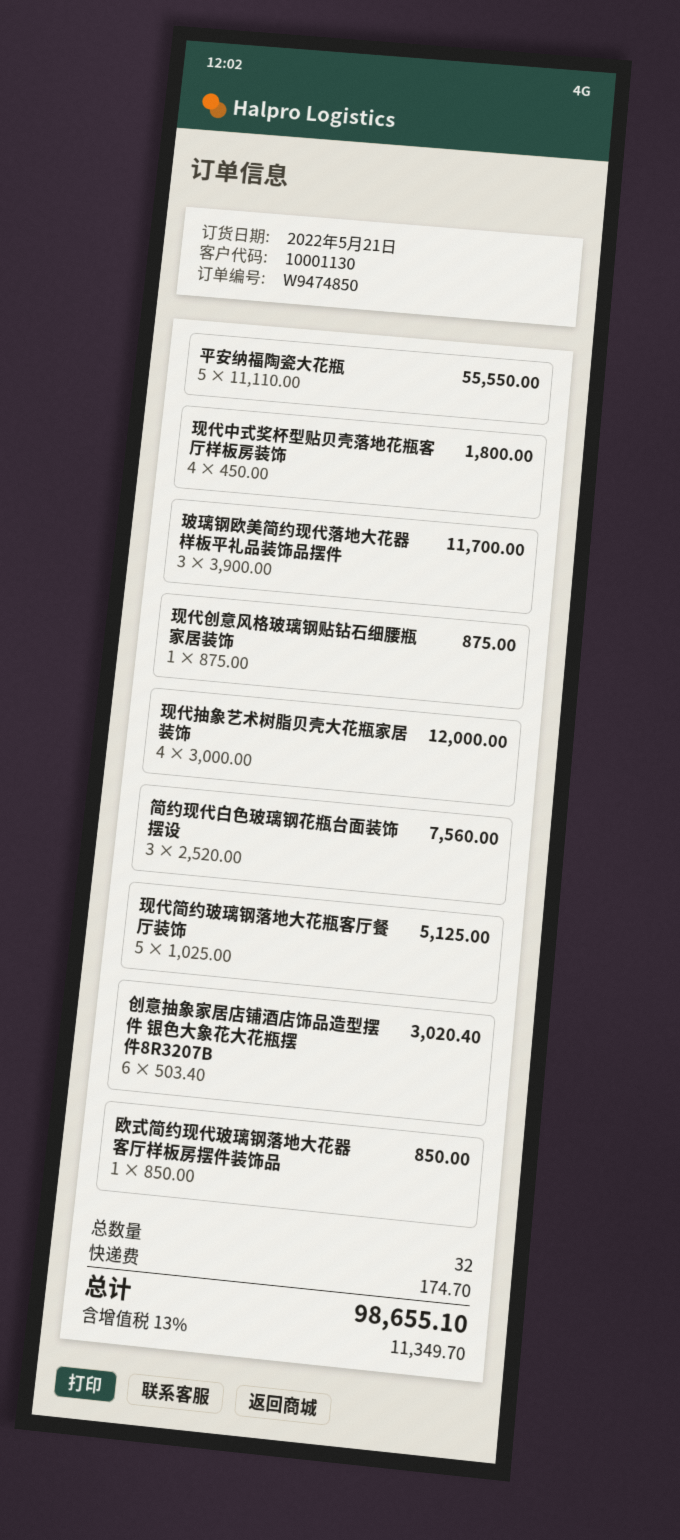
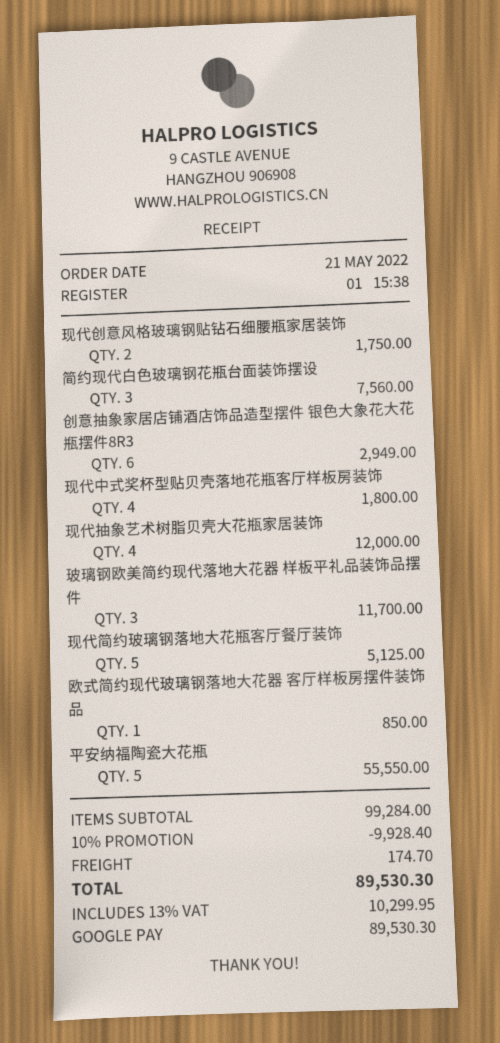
现代创意风格玻璃钢贴钻石细腰瓶家居装饰: 1 for 875.00 -> 2 for 1750.00
创意抽象家居店铺酒店饰品造型摆件 银色大象花大花瓶摆件8R3207B: 6 for 3020.40 -> 6 for 2949.00
discount: none -> 10% = 9928.40
tax: 13% = 11349.70 -> 13% = 10299.95
total: 98655.10 -> 89530.30

